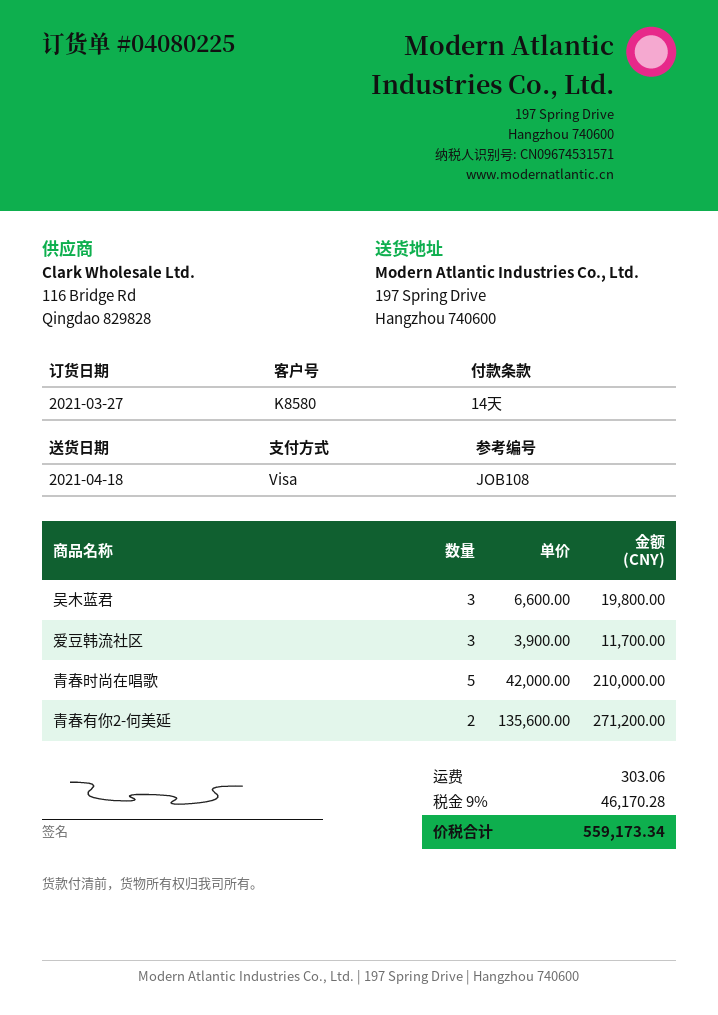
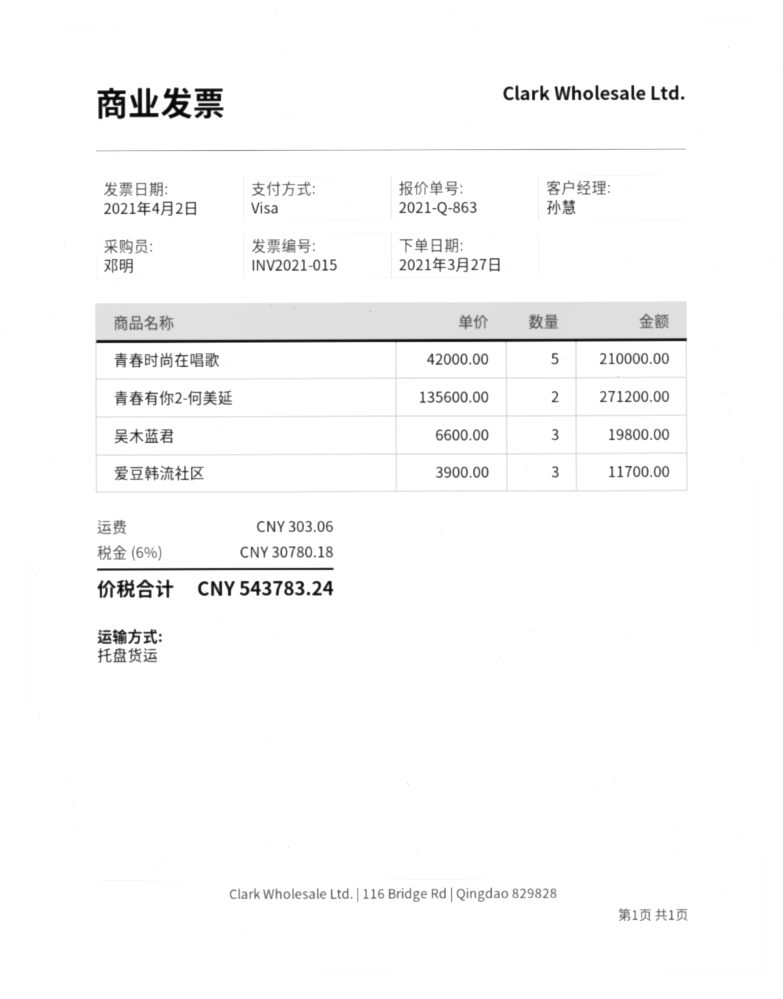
tax: 9% = 46170.28 -> 6% = 30780.18
total: 559173.34 -> 543783.24

